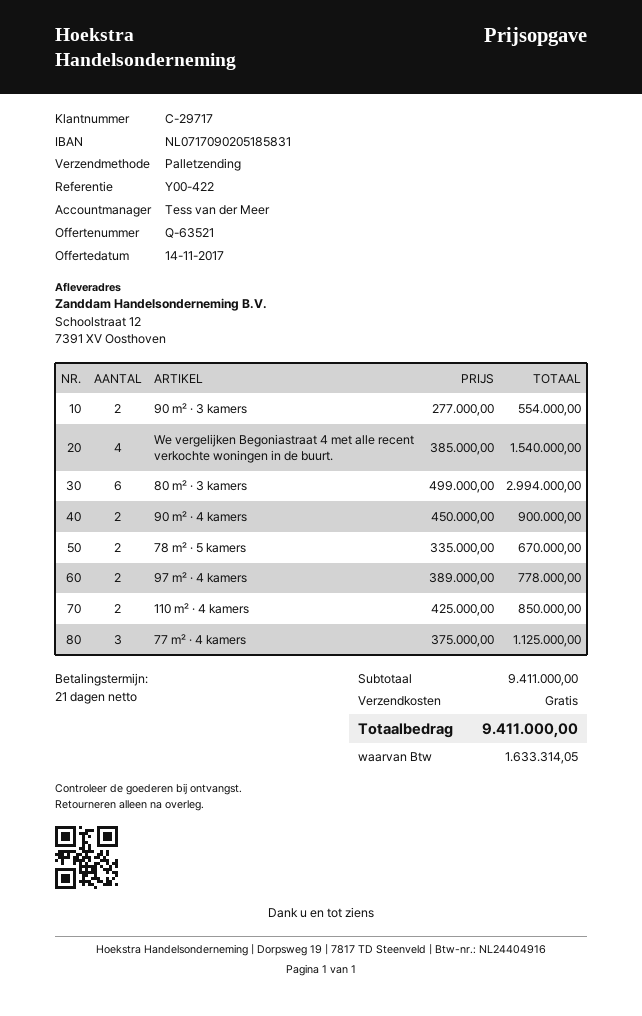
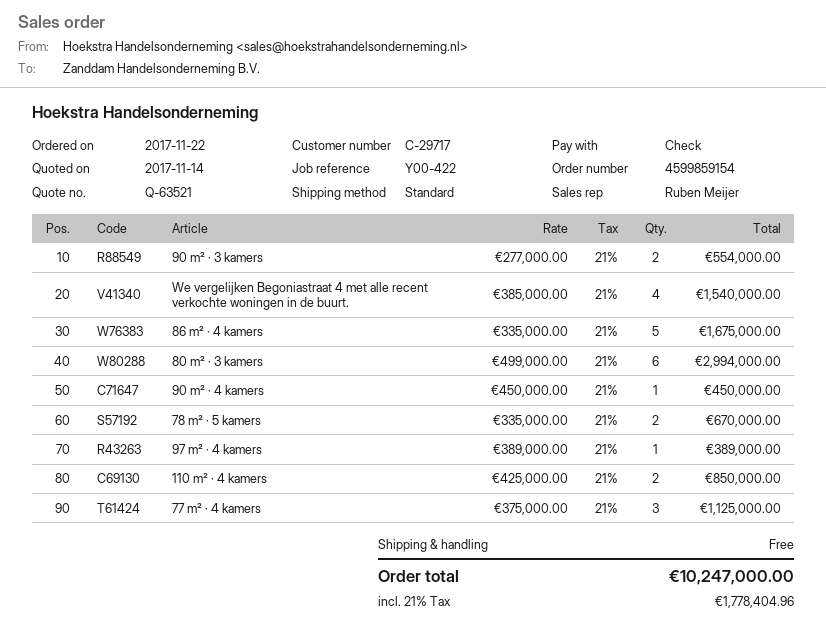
sales rep: Tess van der Meer -> Ruben Meijer
shipping method: pallet freight -> standard
90 m² · 4 kamers: 2 x 450000.00 = 900000.00 -> 1 x 450000.00 = 450000.00
97 m² · 4 kamers: 2 x 389000.00 = 778000.00 -> 1 x 389000.00 = 389000.00
86 m² · 4 kamers: none -> 5 x 335000.00 = 1675000.00
tax: 1633314.05 -> 1778404.96
total: 9411000.00 -> 10247000.00

